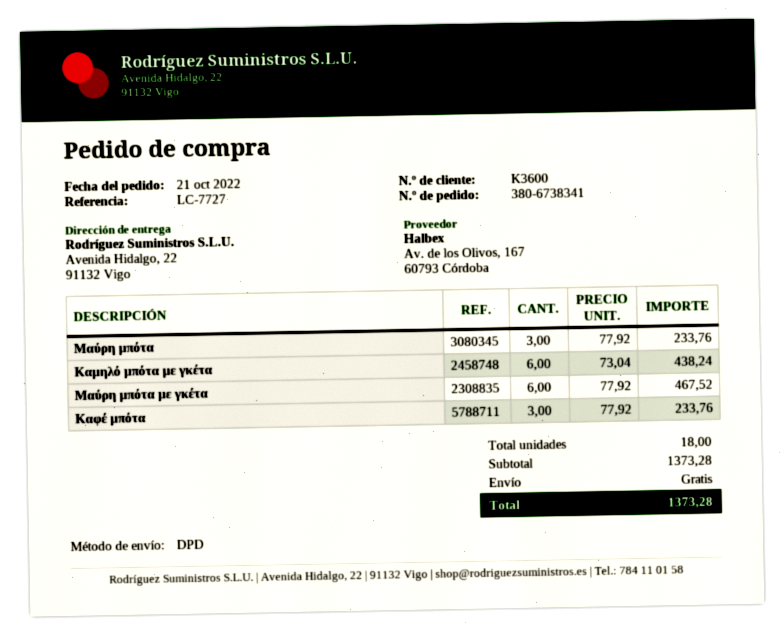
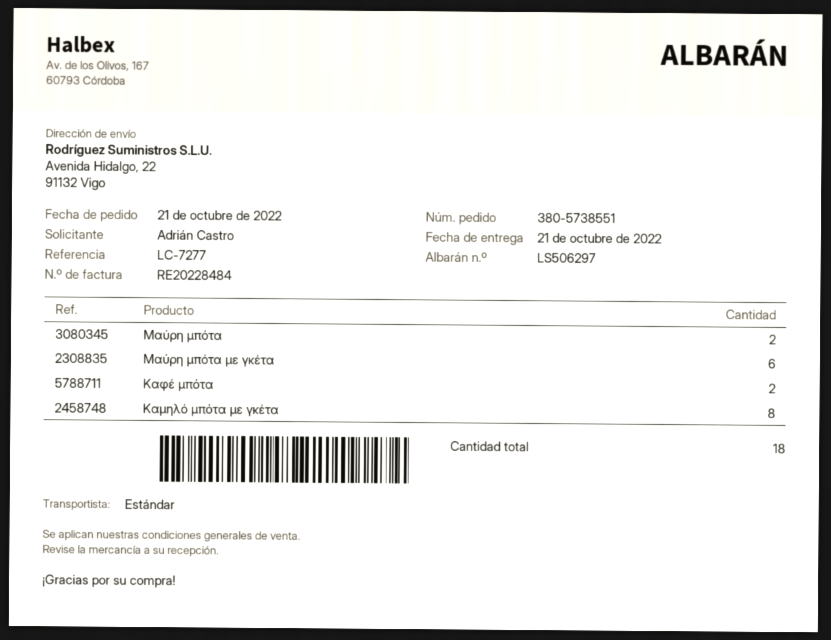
order number: 380-6738341 -> 380-5738551
reference: LC-7727 -> LC-7277
shipping method: DPD -> standard
Μαύρη μπότα: 3 -> 2
Καμηλό μπότα με γκέτα: 6 -> 8
Καφέ μπότα: 3 -> 2

